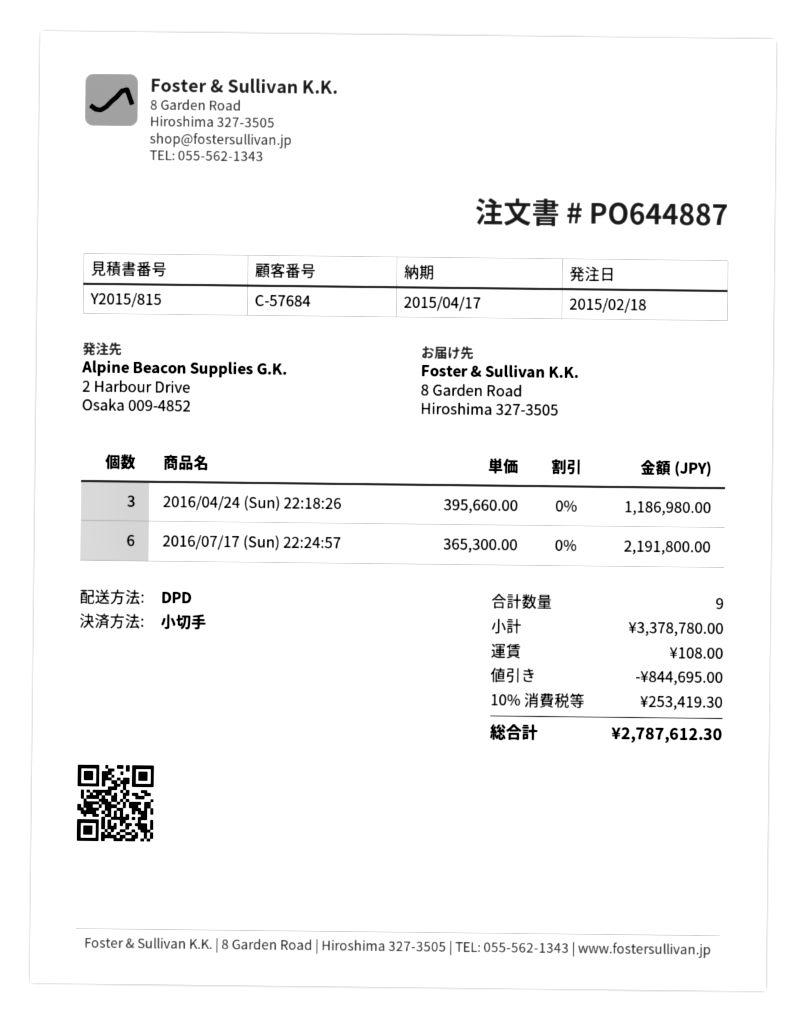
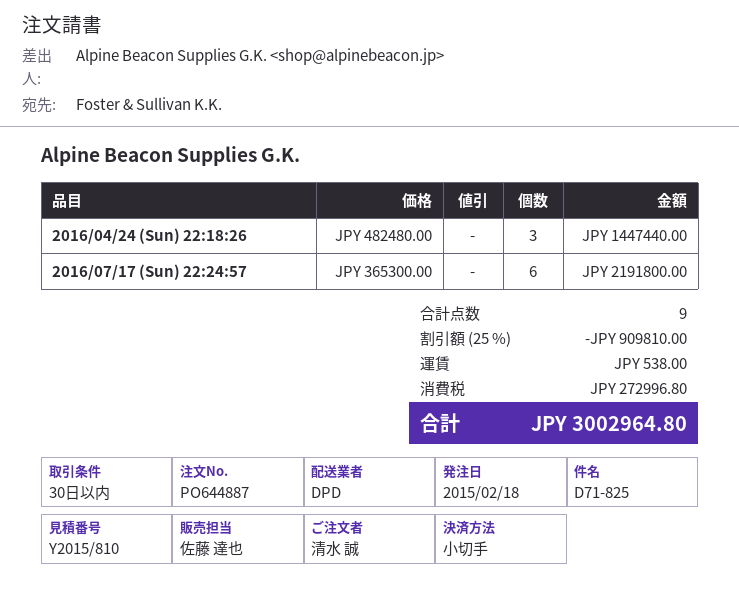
quote number: Y2015/815 -> Y2015/810
2016/04/24 (Sun) 22:18:26: 3 x 395660.00 = 1186980.00 -> 3 x 482480.00 = 1447440.00
discount: 844695.00 -> 909810.00
shipping: 108.00 -> 538.00
tax: 253419.30 -> 272996.80
total: 2787612.30 -> 3002964.80

